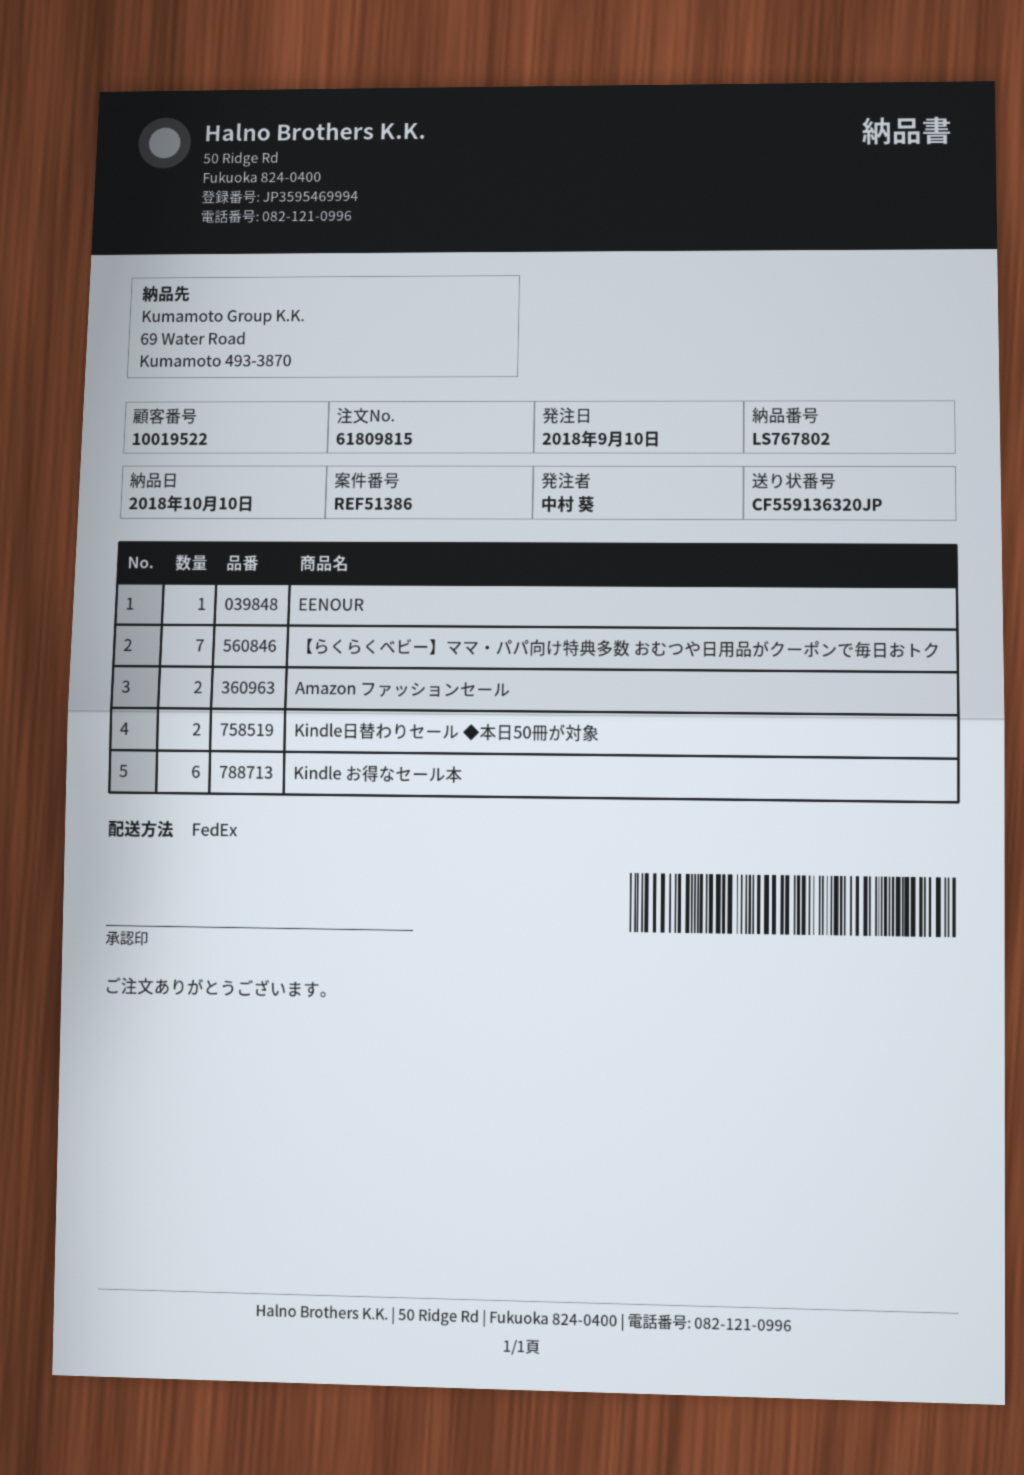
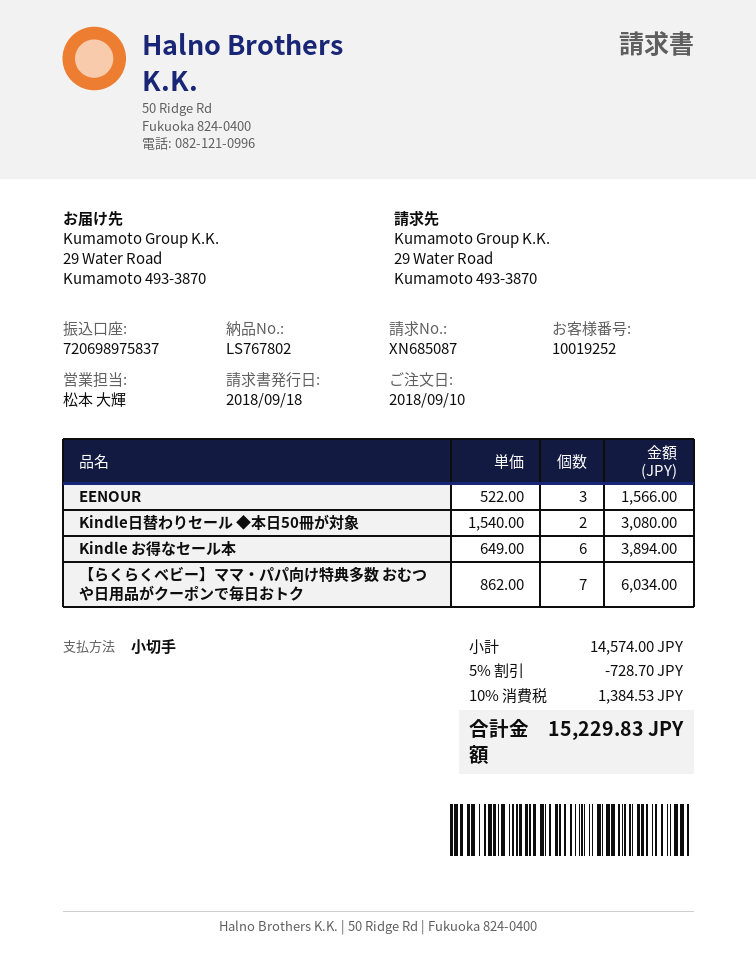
customer number: 10019522 -> 10019252
ship to: 69 Water Road, Kumamoto 493-3870 -> 29 Water Road, Kumamoto 493-3870
EENOUR: 1 -> 3
Amazon ファッションセール: 2 -> none

